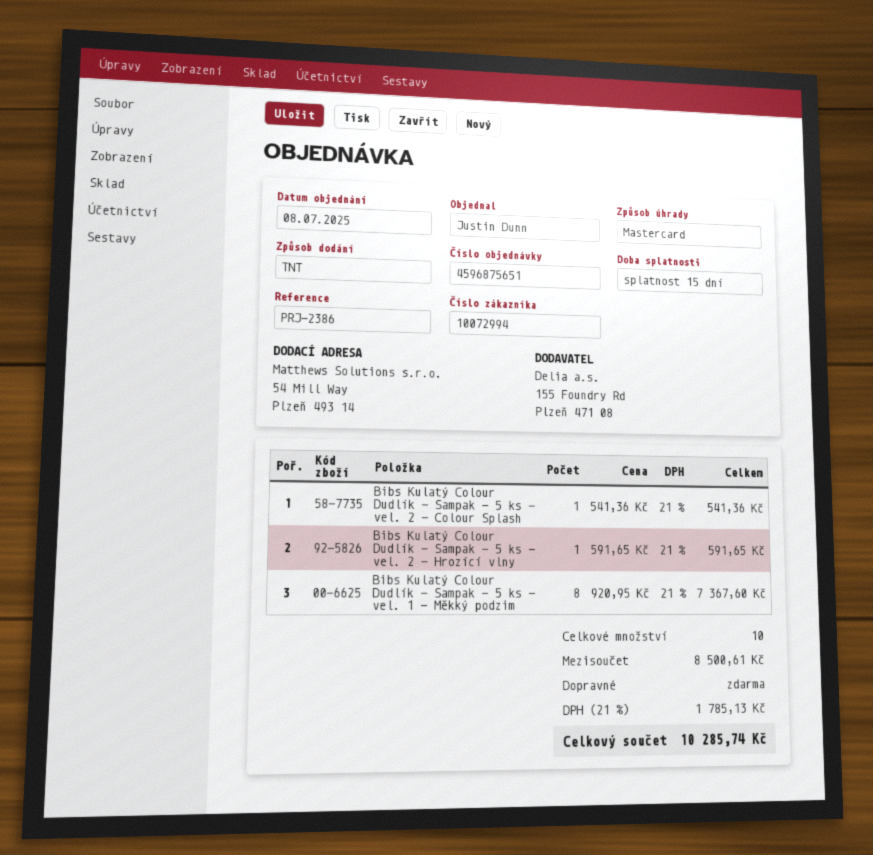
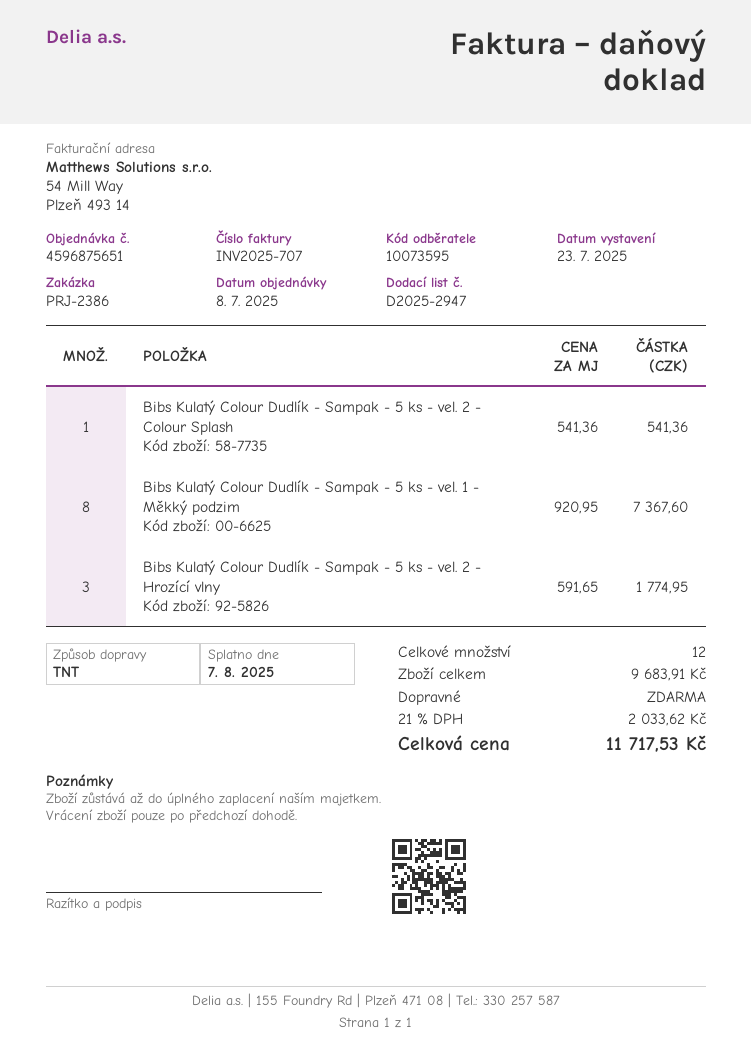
customer number: 10072994 -> 10073595
Bibs Kulatý Colour Dudlík - Sampak - 5 ks - vel. 2 - Hrozící vlny: 1 x 591.65 = 591.65 -> 3 x 591.65 = 1774.95
total quantity: 10 -> 12
subtotal: 8500.61 -> 9683.91
tax: 21% = 1785.13 -> 21% = 2033.62
total: 10285.74 -> 11717.53

